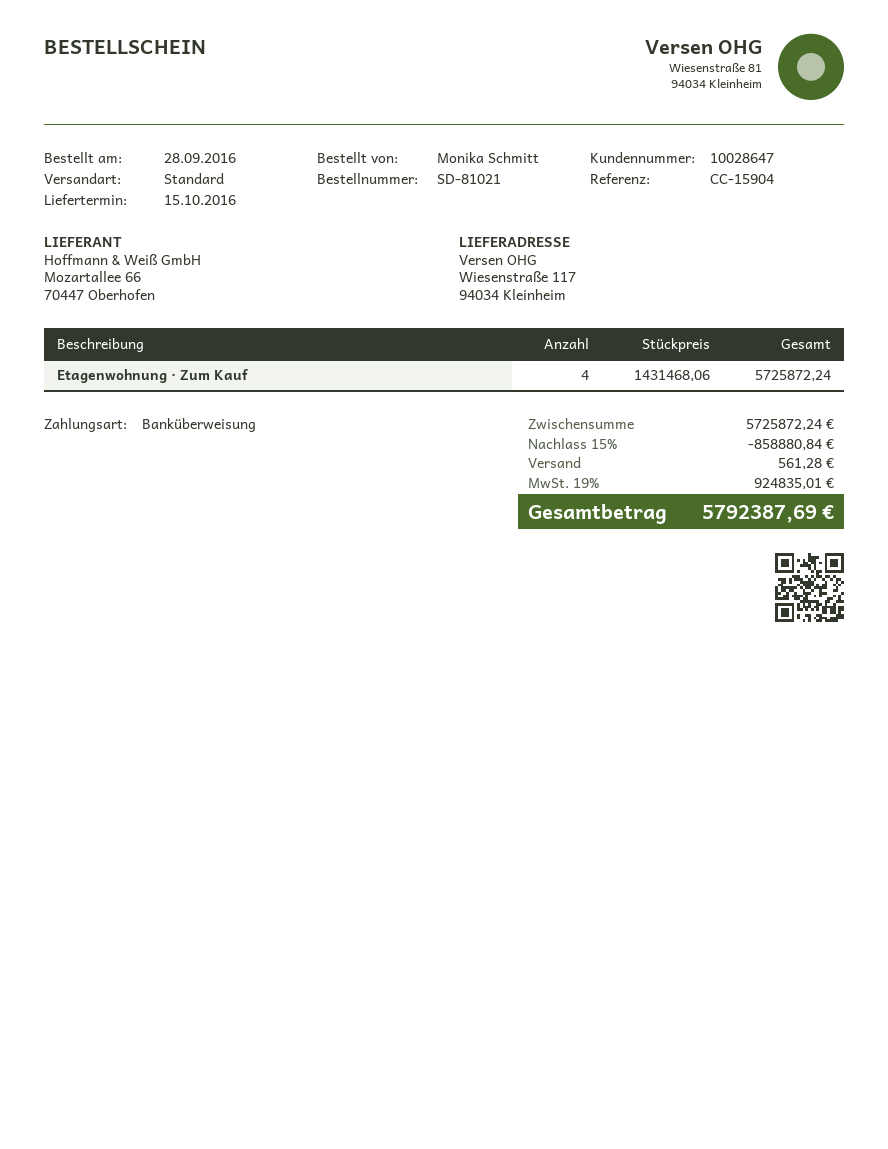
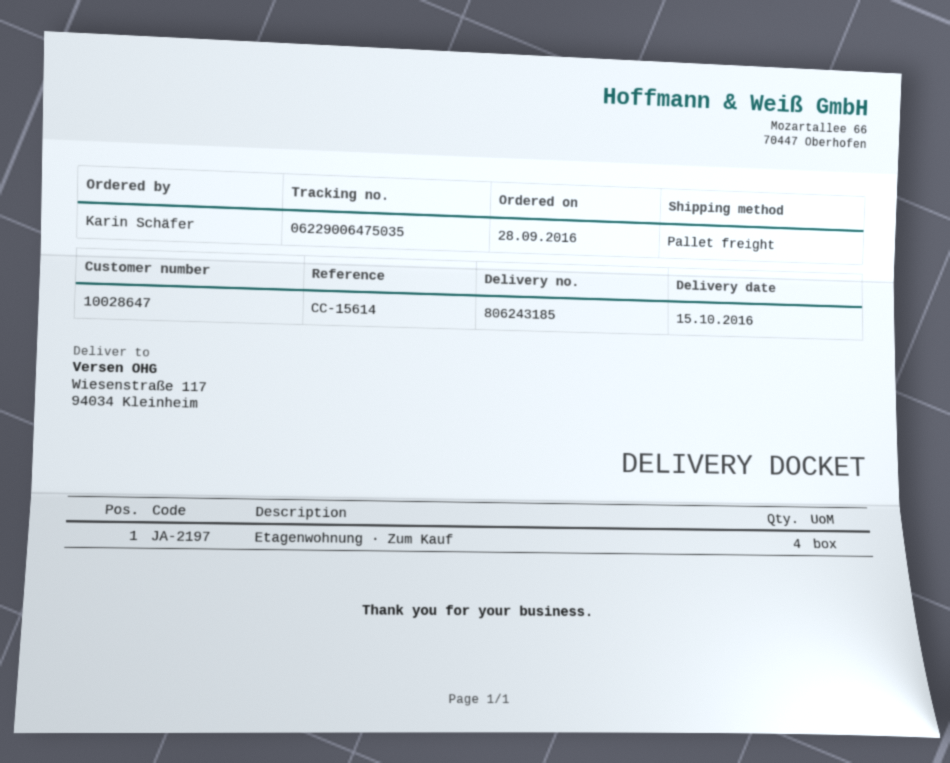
reference: CC-15904 -> CC-15614
ordered by: Monika Schmitt -> Karin Schäfer
shipping method: standard -> pallet freight

